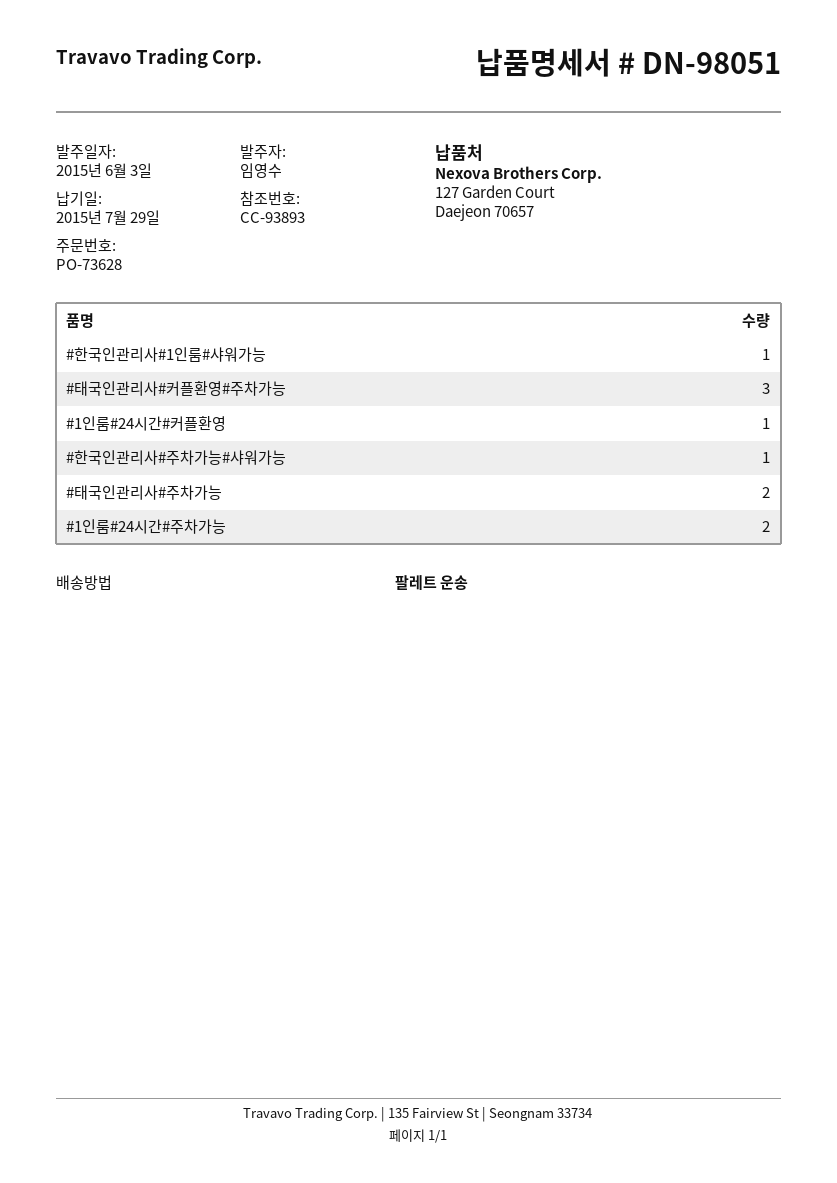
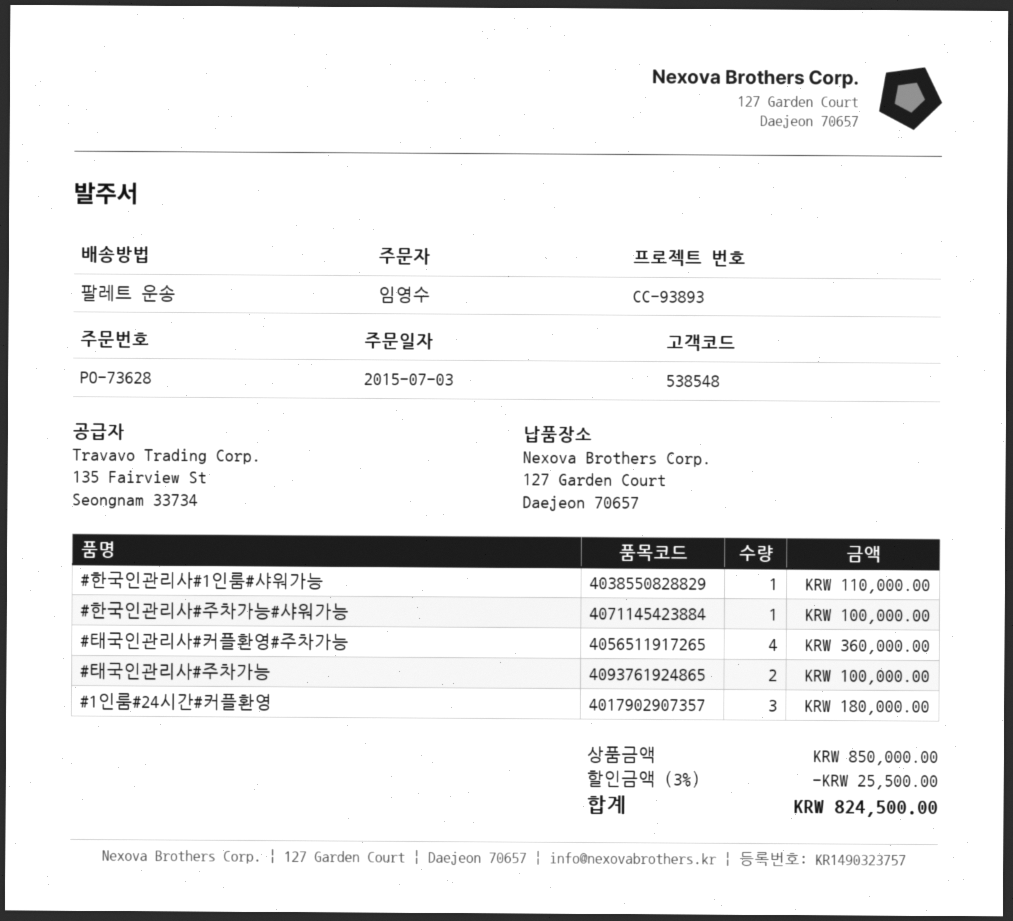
order date: 2015-06-03 -> 2015-07-03
#태국인관리사#커플환영#주차가능: 3 -> 4
#1인룸#24시간#커플환영: 1 -> 3
#1인룸#24시간#주차가능: 2 -> none

